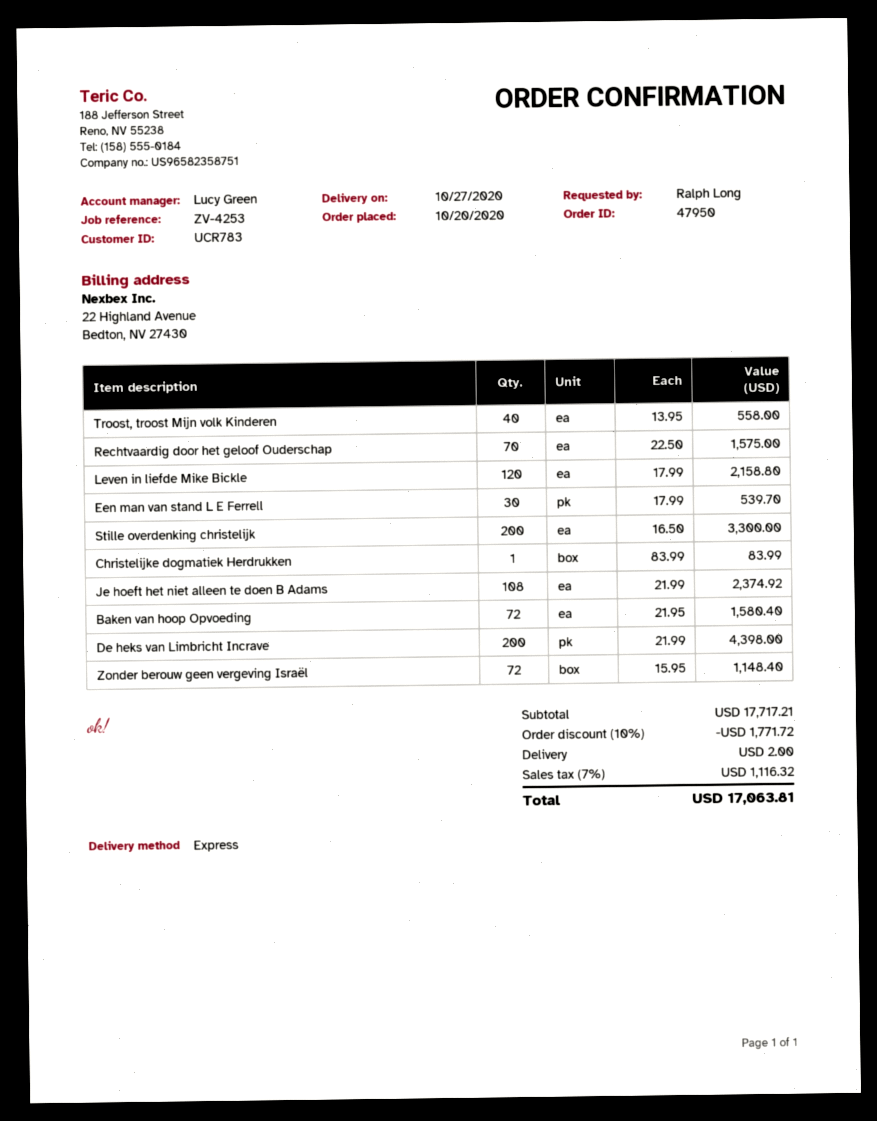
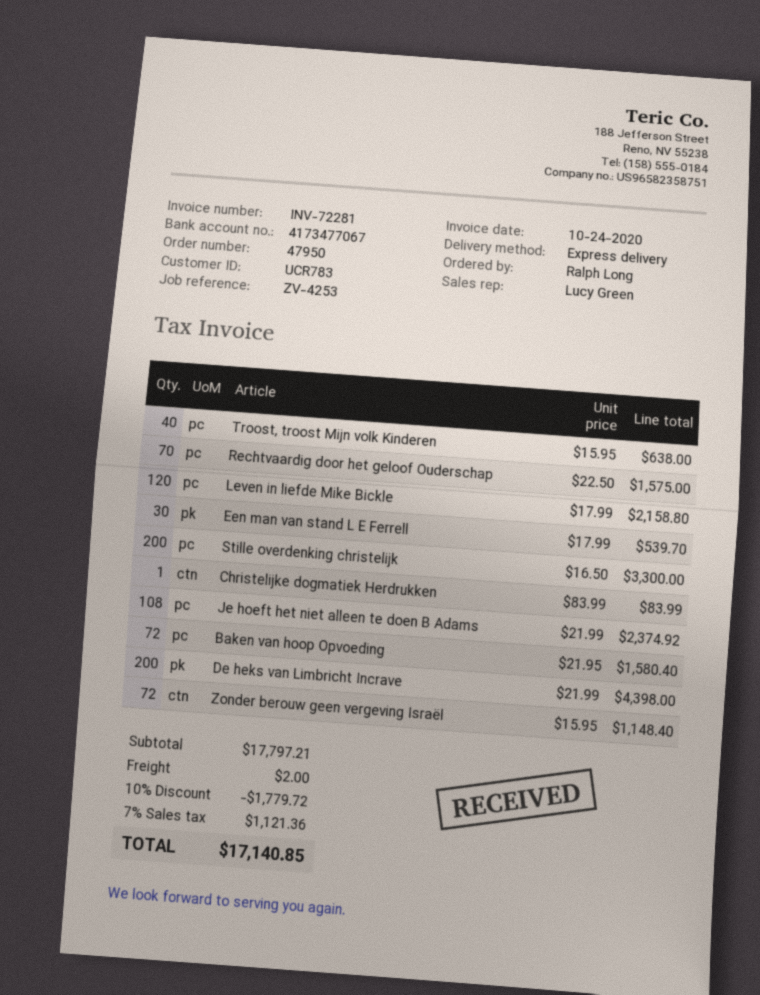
Troost, troost Mijn volk Kinderen: 40 x 13.95 = 558.00 -> 40 x 15.95 = 638.00
subtotal: 17717.21 -> 17797.21
discount: 10% = 1771.72 -> 10% = 1779.72
tax: 7% = 1116.32 -> 7% = 1121.36
total: 17063.81 -> 17140.85

